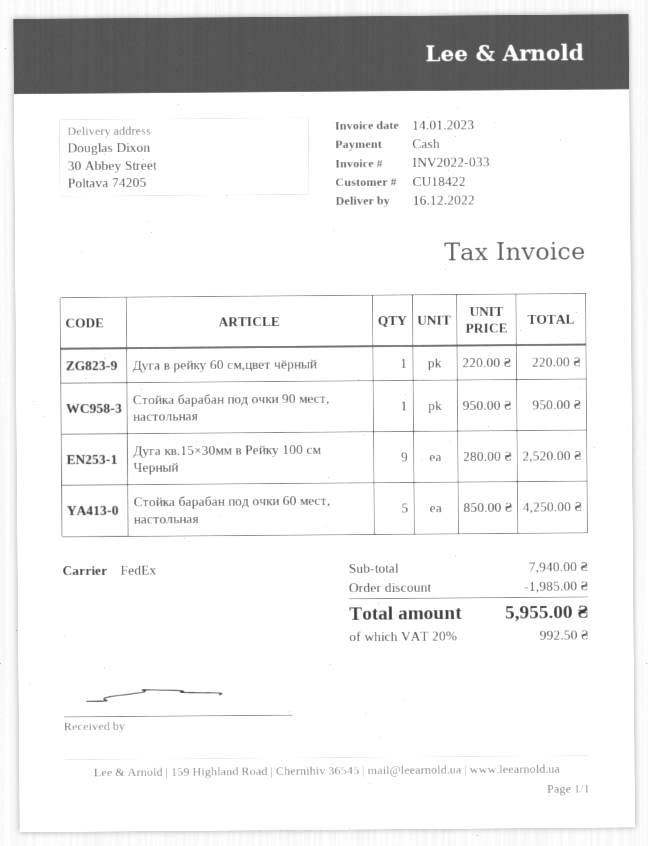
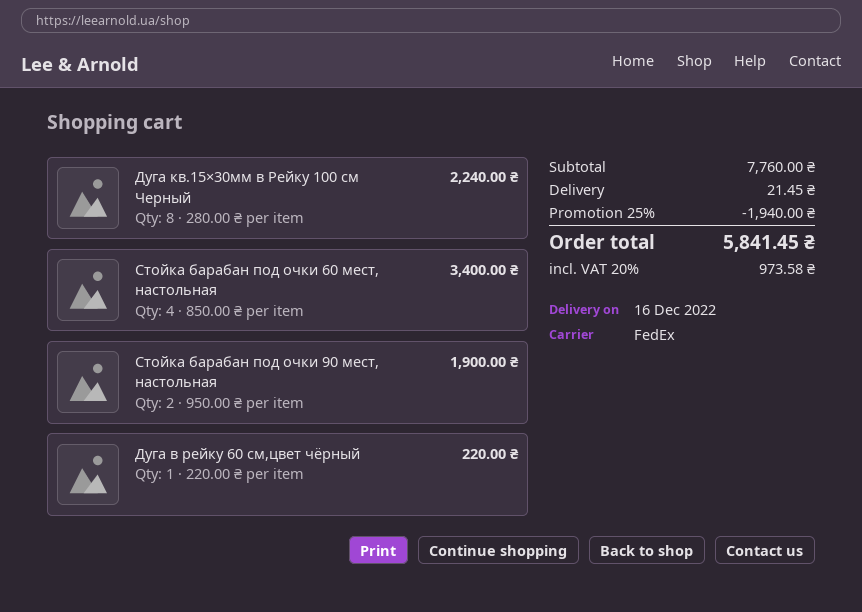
Стойка барабан под очки 90 мест, настольная: 1 x 950.00 = 950.00 -> 2 x 950.00 = 1900.00
Дуга кв.15×30мм в Рейку 100 см Черный: 9 x 280.00 = 2520.00 -> 8 x 280.00 = 2240.00
Стойка барабан под очки 60 мест, настольная: 5 x 850.00 = 4250.00 -> 4 x 850.00 = 3400.00
subtotal: 7940.00 -> 7760.00
discount: 1985.00 -> 1940.00
shipping: none -> 21.45
tax: 20% = 992.50 -> 20% = 973.58
total: 5955.00 -> 5841.45

